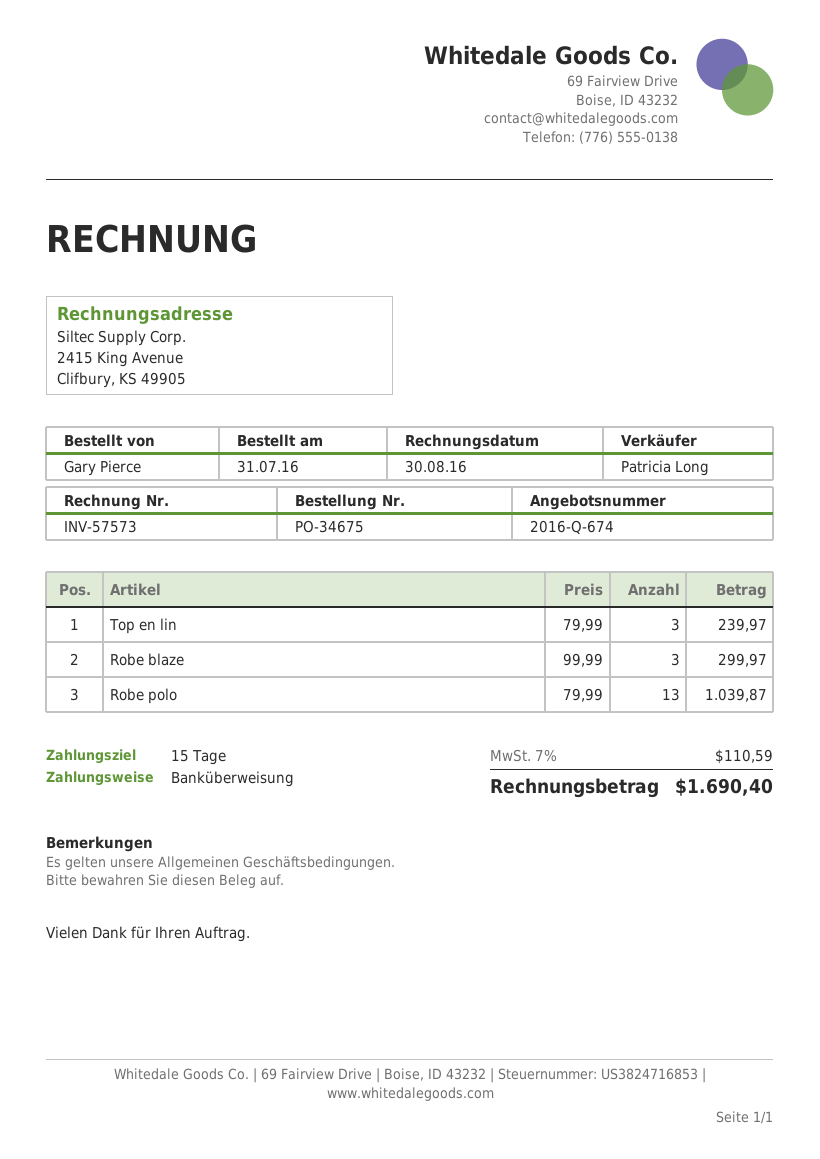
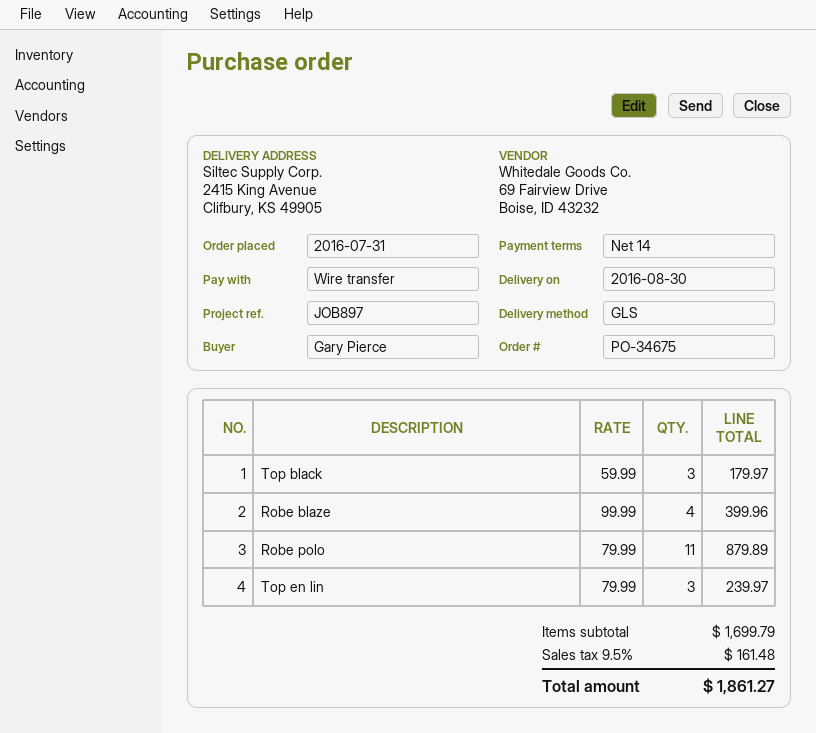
payment terms: 15 days -> 14 days
Robe blaze: 3 x 99.99 = 299.97 -> 4 x 99.99 = 399.96
Robe polo: 13 x 79.99 = 1039.87 -> 11 x 79.99 = 879.89
Top black: none -> 3 x 59.99 = 179.97
tax: 7% = 110.59 -> 9.5% = 161.48
total: 1690.40 -> 1861.27

